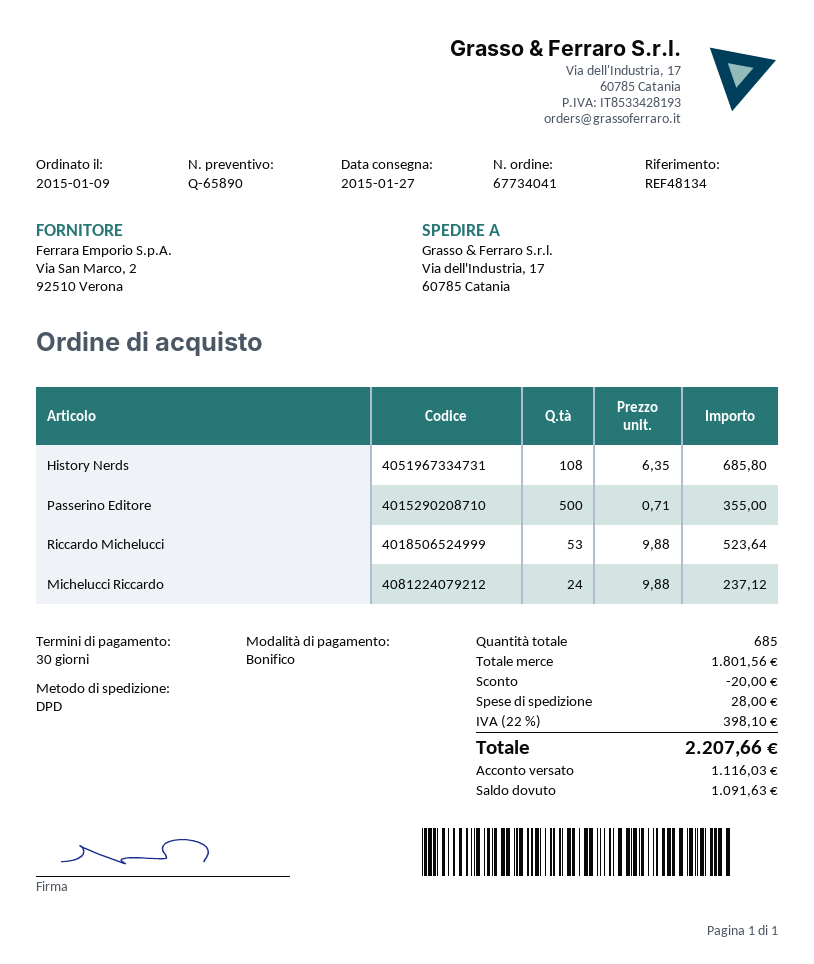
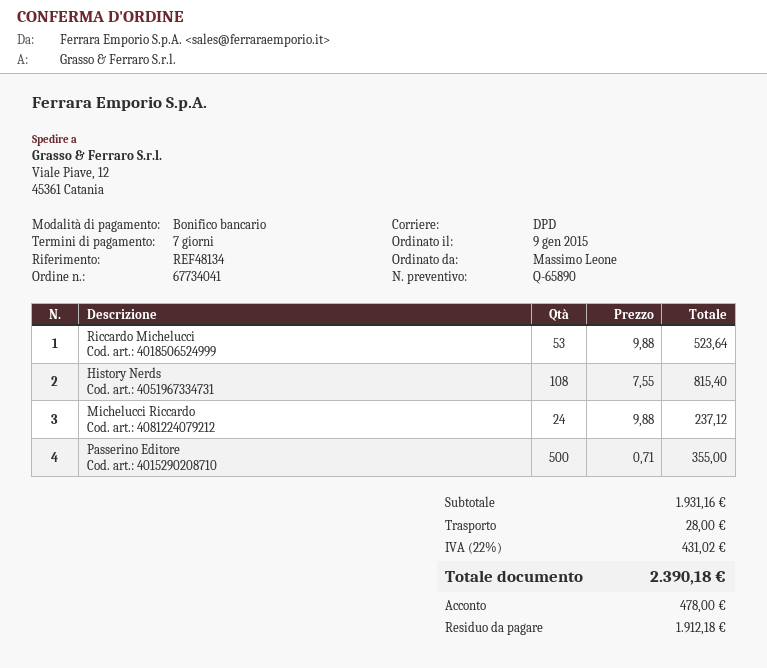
payment terms: 30 days -> 7 days
ship to: Via dell'Industria, 17, 60785 Catania -> Viale Piave, 12, 45361 Catania
History Nerds: 108 x 6.35 = 685.80 -> 108 x 7.55 = 815.40
subtotal: 1801.56 -> 1931.16
discount: 20.00 -> none
tax: 22% = 398.10 -> 22% = 431.02
total: 2207.66 -> 2390.18
deposit: 1116.03 -> 478.00
balance: 1091.63 -> 1912.18

